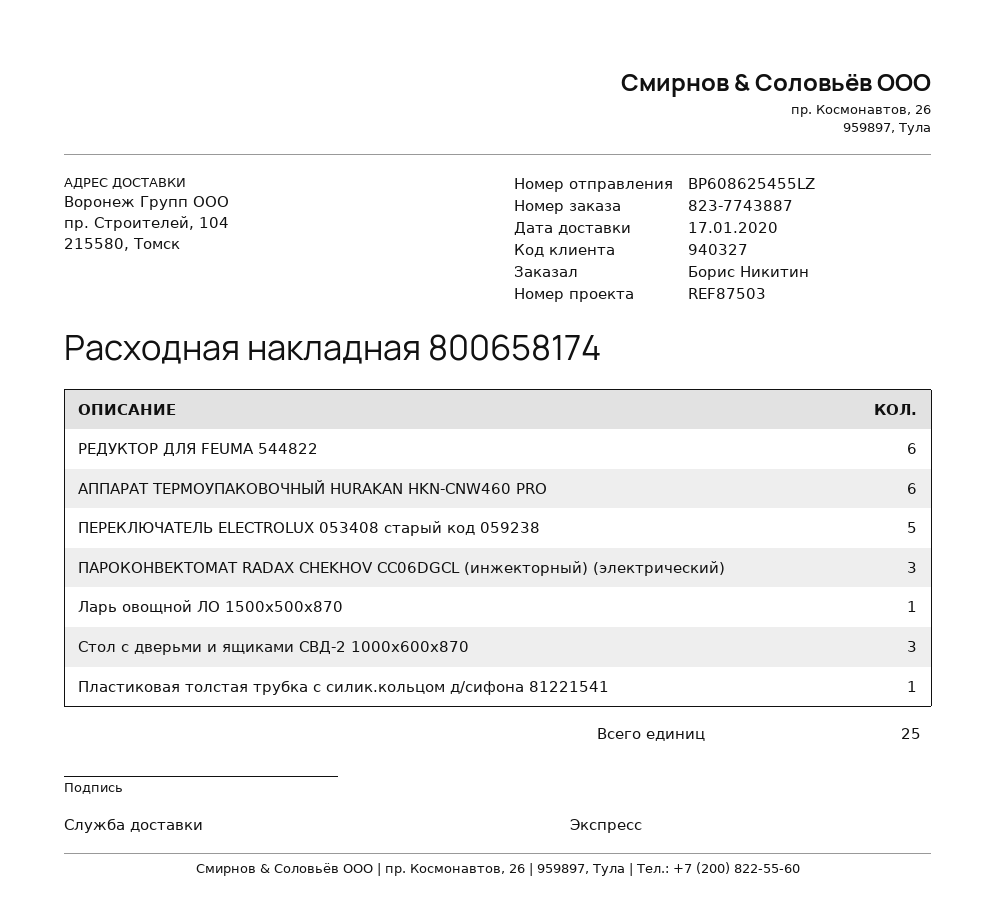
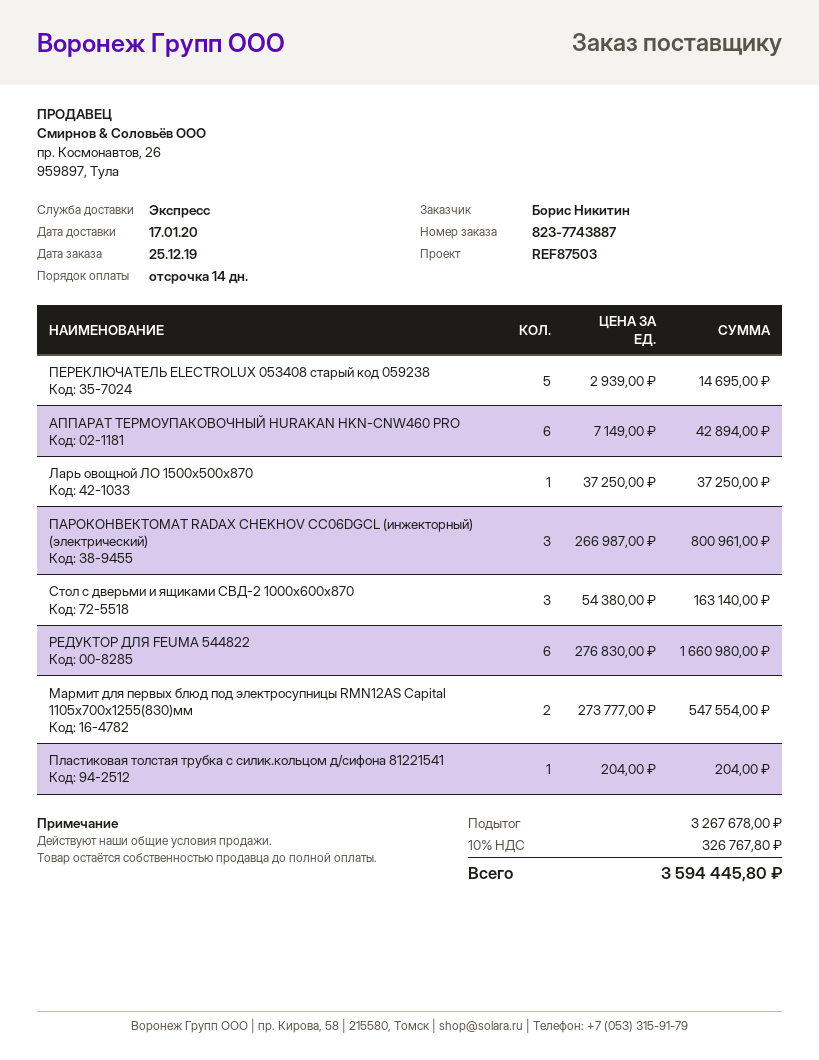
Мармит для первых блюд под электросупницы RMN12AS Capital 1105x700x1255(830)мм: none -> 2

